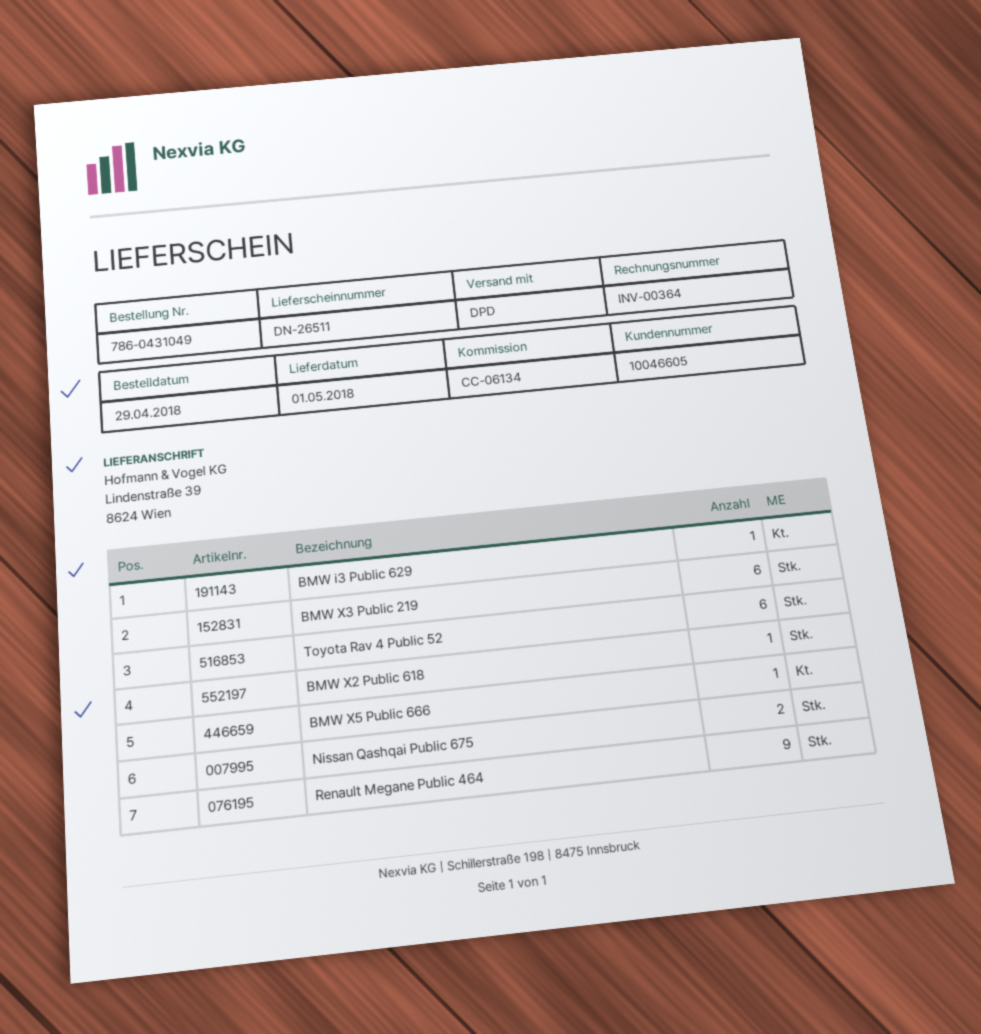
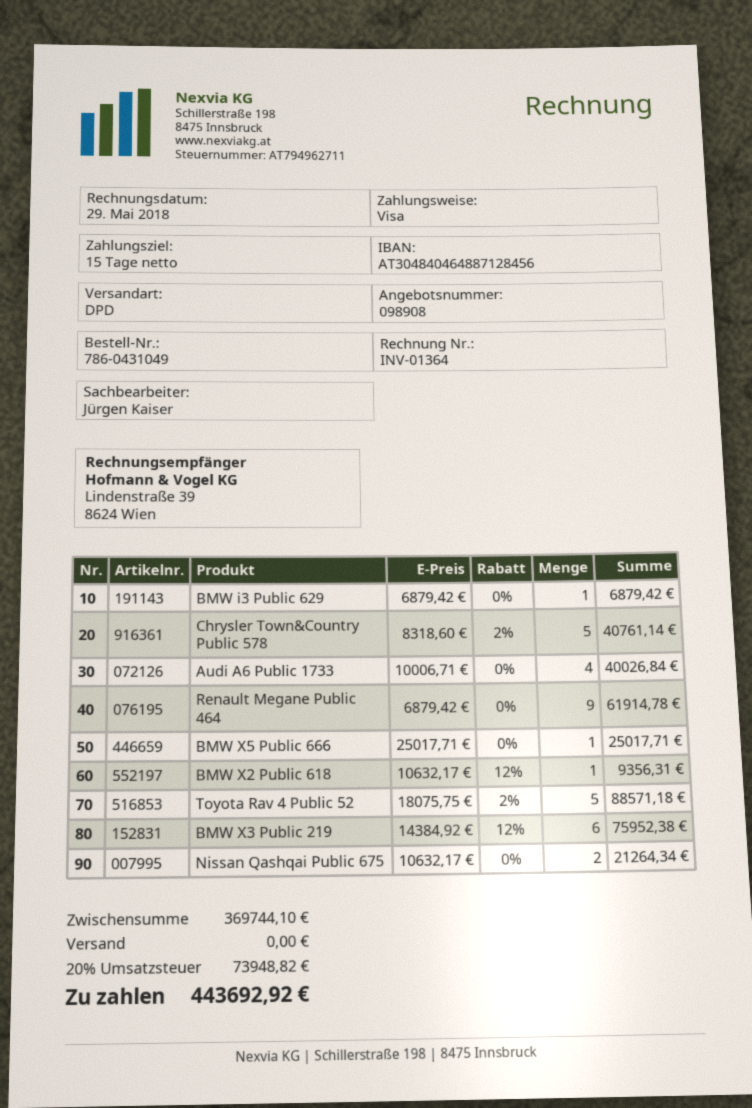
invoice number: INV-00364 -> INV-01364
Toyota Rav 4 Public 52: 6 -> 5
Chrysler Town&Country Public 578: none -> 5
Audi A6 Public 1733: none -> 4

